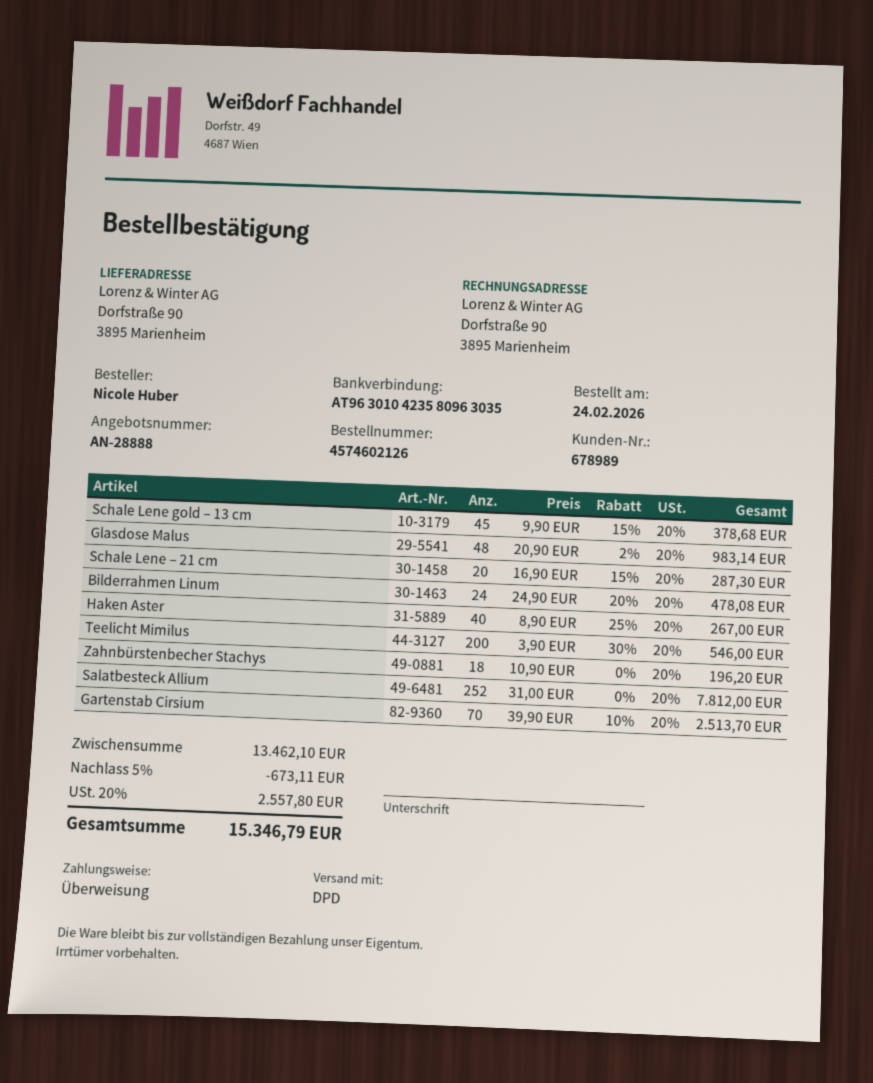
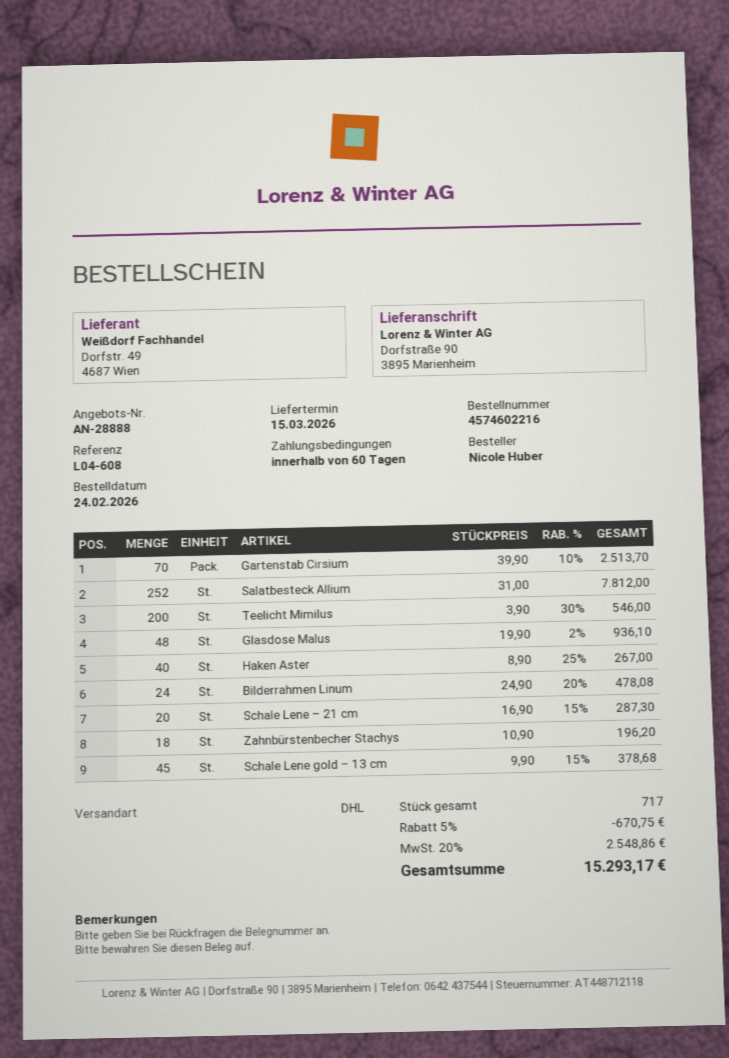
order number: 4574602126 -> 4574602216
shipping method: DPD -> DHL
Glasdose Malus: 48 x 20.90 - 2% = 983.14 -> 48 x 19.90 - 2% = 936.10
discount: 5% = 673.11 -> 5% = 670.75
tax: 20% = 2557.80 -> 20% = 2548.86
total: 15346.79 -> 15293.17

